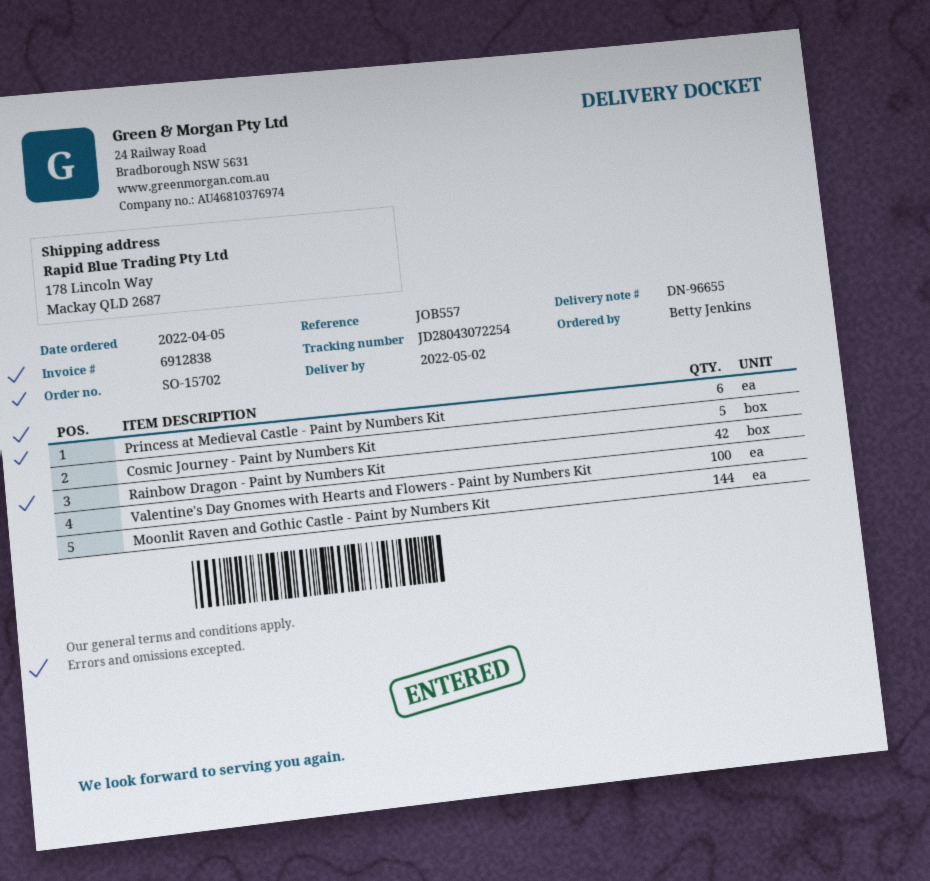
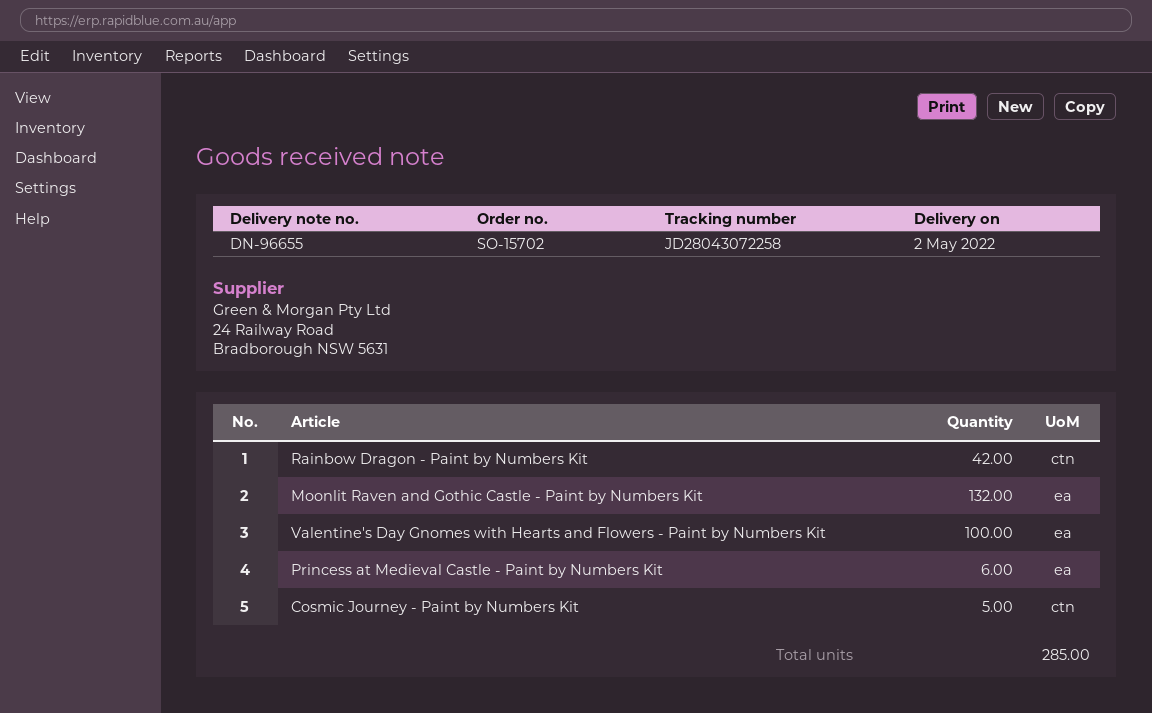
tracking number: JD28043072254 -> JD28043072258
Moonlit Raven and Gothic Castle - Paint by Numbers Kit: 144 -> 132

